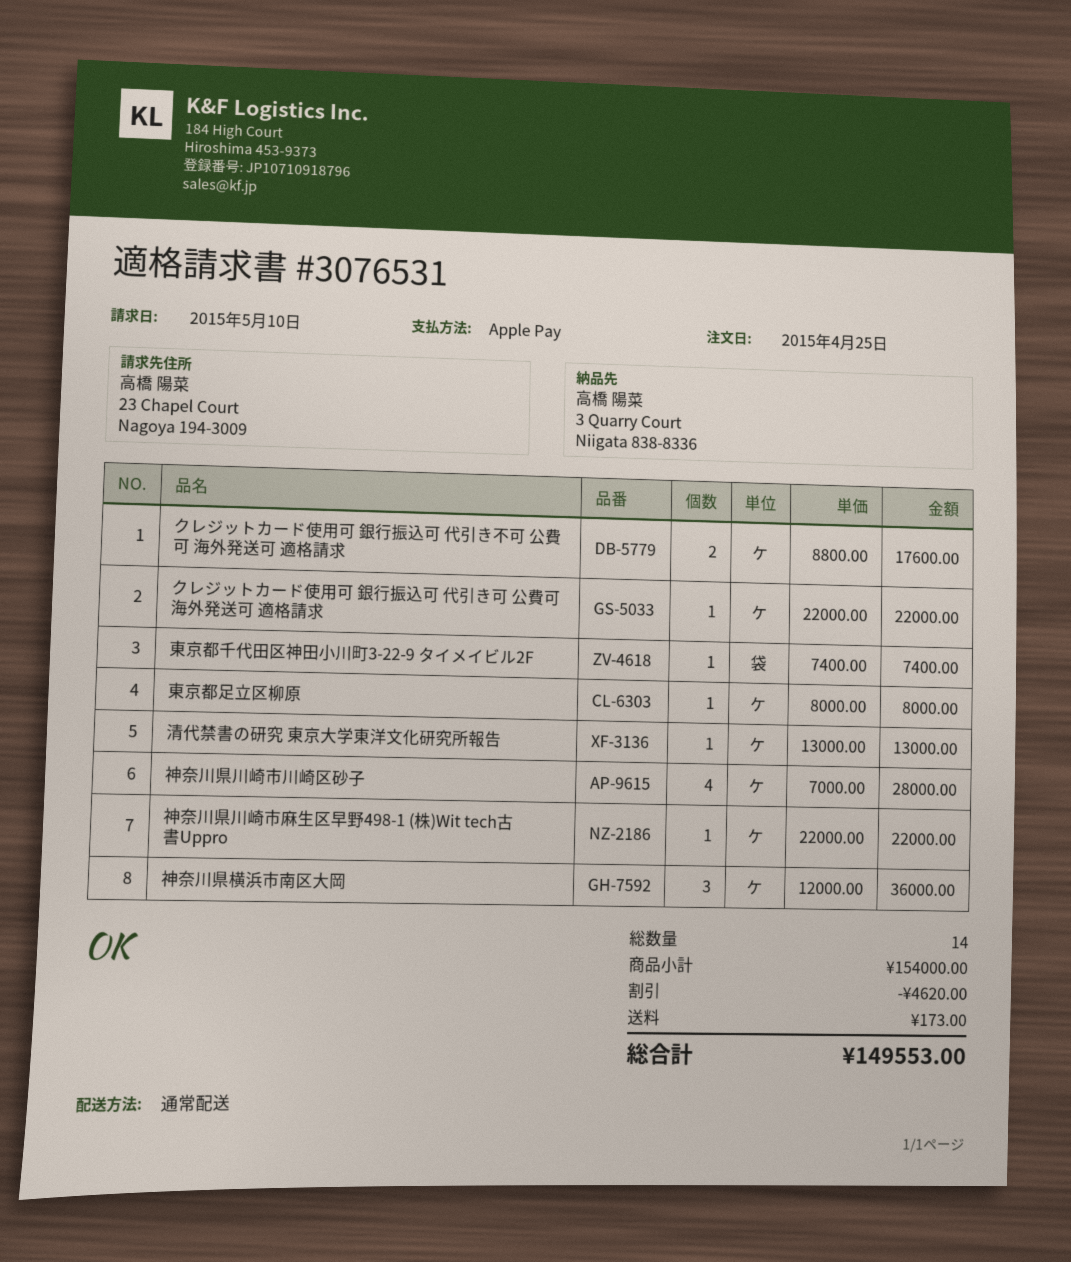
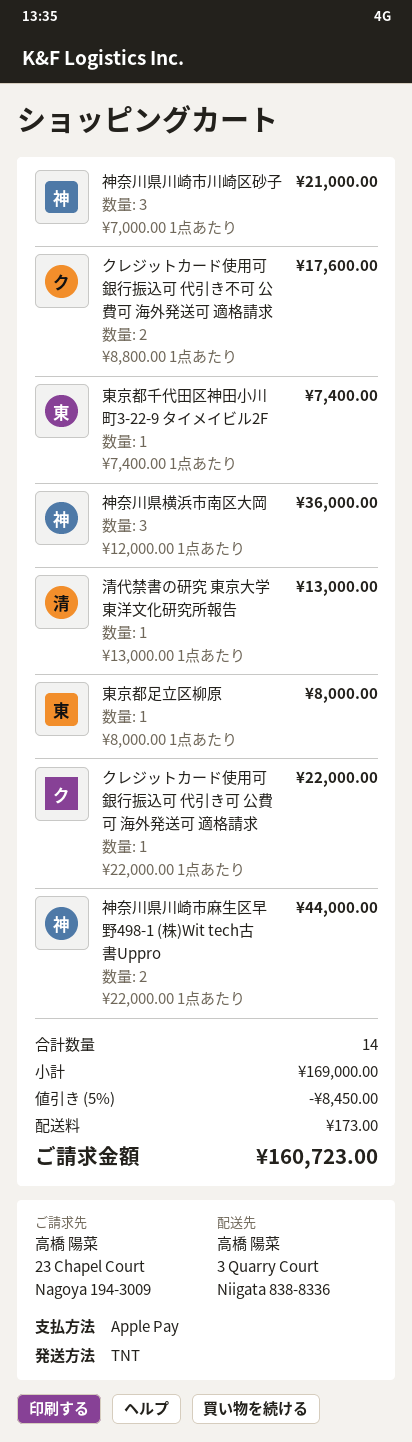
shipping method: standard -> TNT
神奈川県川崎市川崎区砂子: 4 x 7000.00 = 28000.00 -> 3 x 7000.00 = 21000.00
神奈川県川崎市麻生区早野498-1 (株)Wit tech古書Uppro: 1 x 22000.00 = 22000.00 -> 2 x 22000.00 = 44000.00
subtotal: 154000.00 -> 169000.00
discount: 4620.00 -> 8450.00
total: 149553.00 -> 160723.00

